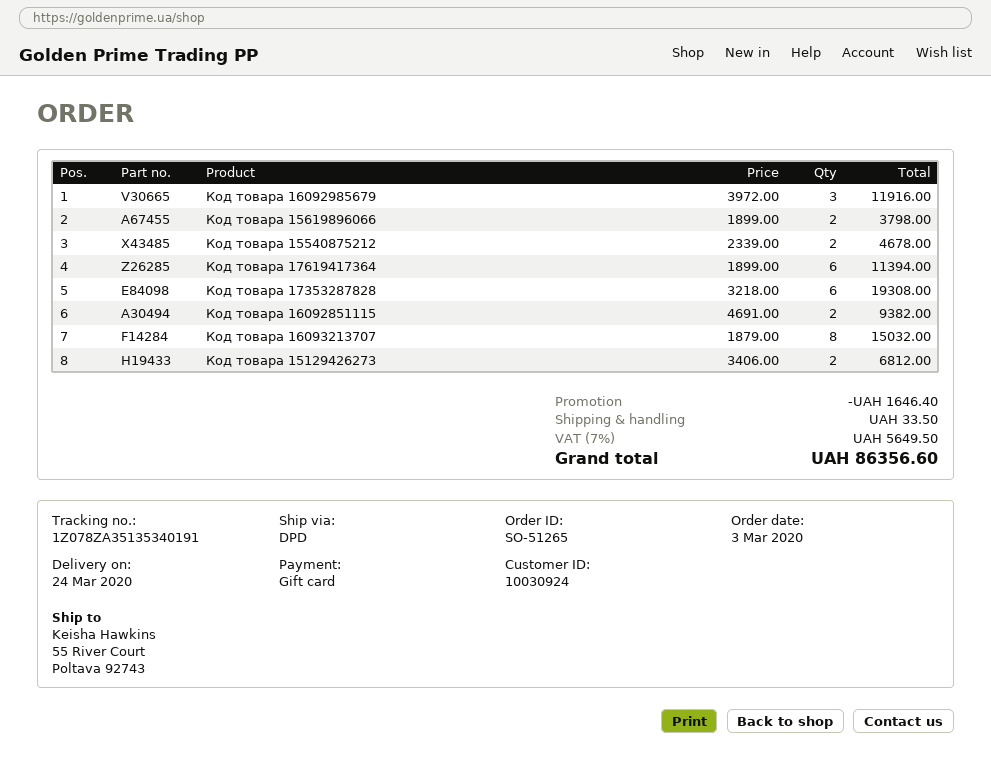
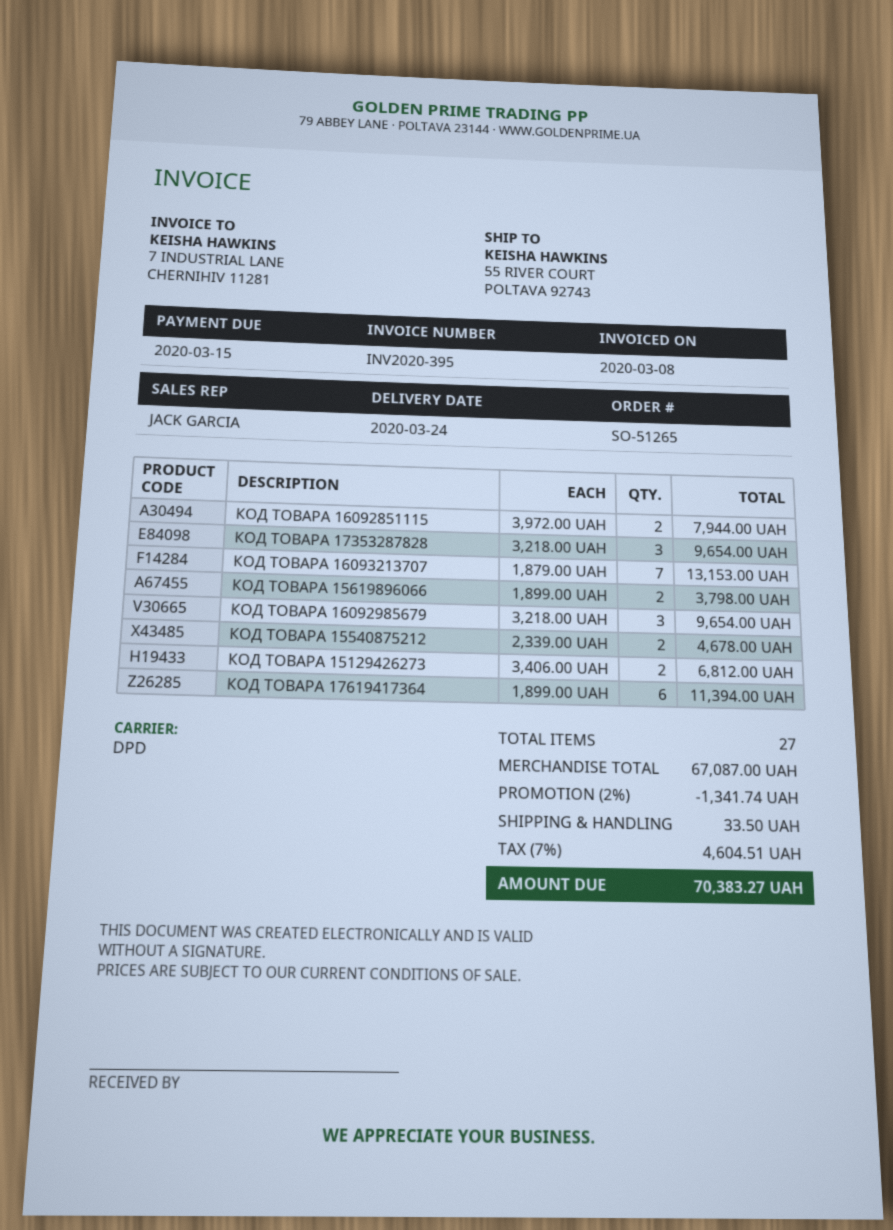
Код товара 16092985679: 3 x 3972.00 = 11916.00 -> 3 x 3218.00 = 9654.00
Код товара 17353287828: 6 x 3218.00 = 19308.00 -> 3 x 3218.00 = 9654.00
Код товара 16092851115: 2 x 4691.00 = 9382.00 -> 2 x 3972.00 = 7944.00
Код товара 16093213707: 8 x 1879.00 = 15032.00 -> 7 x 1879.00 = 13153.00
discount: 1646.40 -> 1341.74
tax: 7% = 5649.50 -> 7% = 4604.51
total: 86356.60 -> 70383.27

